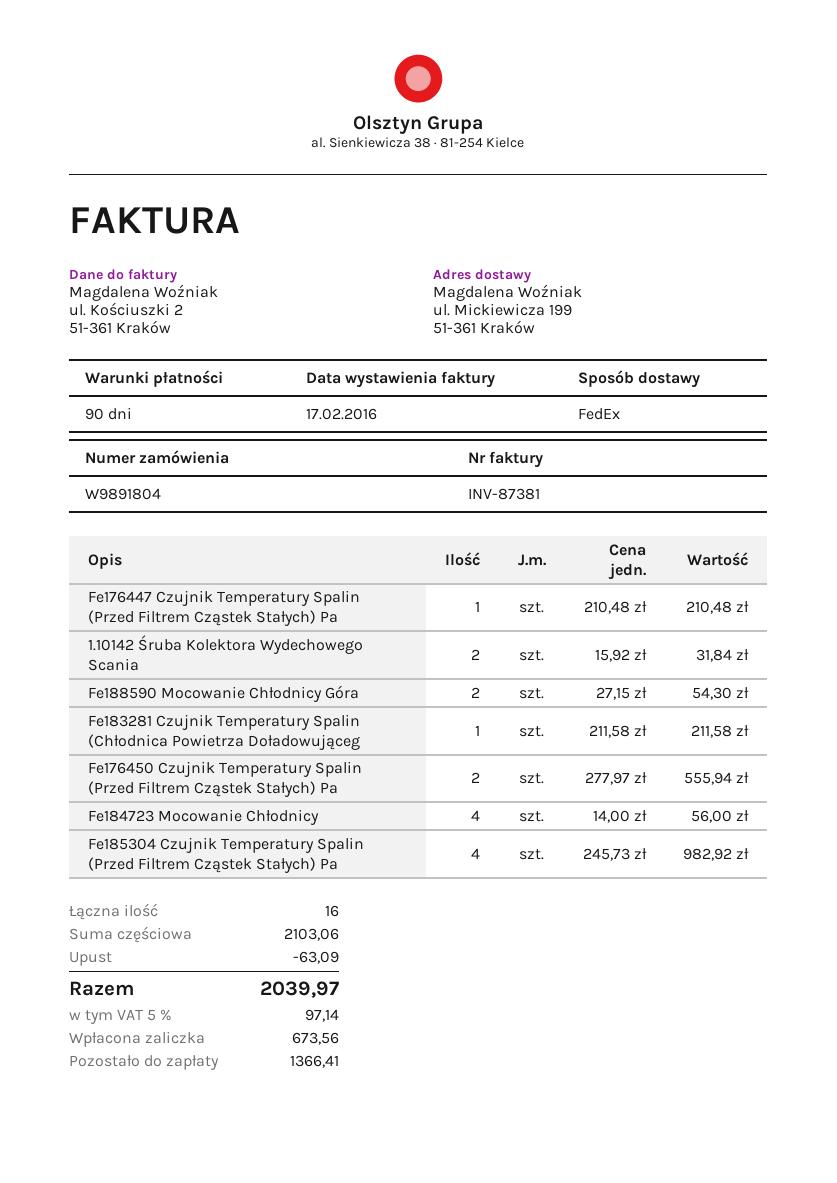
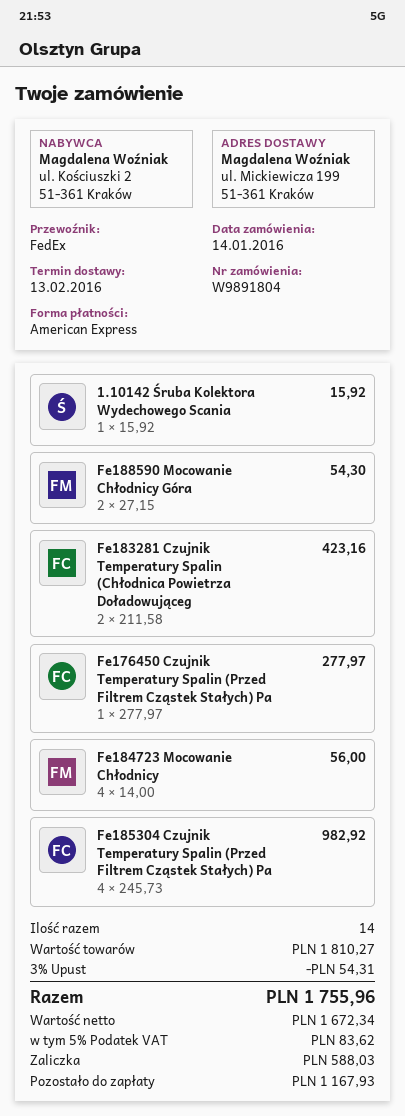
Fe176447 Czujnik Temperatury Spalin (Przed Filtrem Cząstek Stałych) Pa: 1 x 210.48 = 210.48 -> none
1.10142 Śruba Kolektora Wydechowego Scania: 2 x 15.92 = 31.84 -> 1 x 15.92 = 15.92
Fe183281 Czujnik Temperatury Spalin (Chłodnica Powietrza Doładowująceg: 1 x 211.58 = 211.58 -> 2 x 211.58 = 423.16
Fe176450 Czujnik Temperatury Spalin (Przed Filtrem Cząstek Stałych) Pa: 2 x 277.97 = 555.94 -> 1 x 277.97 = 277.97
total quantity: 16 -> 14
subtotal: 2103.06 -> 1810.27
discount: 63.09 -> 54.31
tax: 5% = 97.14 -> 5% = 83.62
total: 2039.97 -> 1755.96
deposit: 673.56 -> 588.03
balance: 1366.41 -> 1167.93

